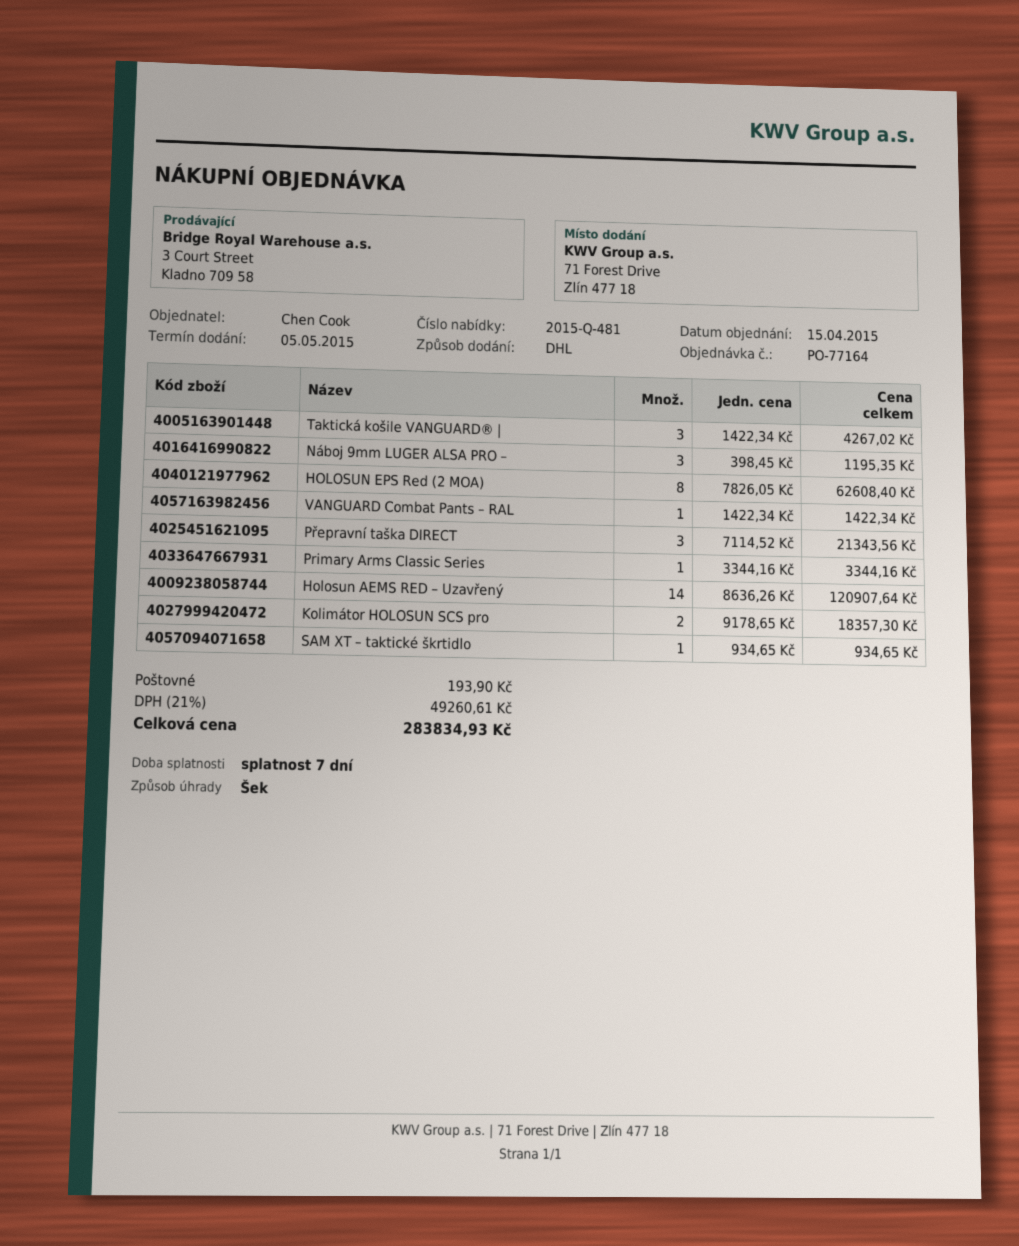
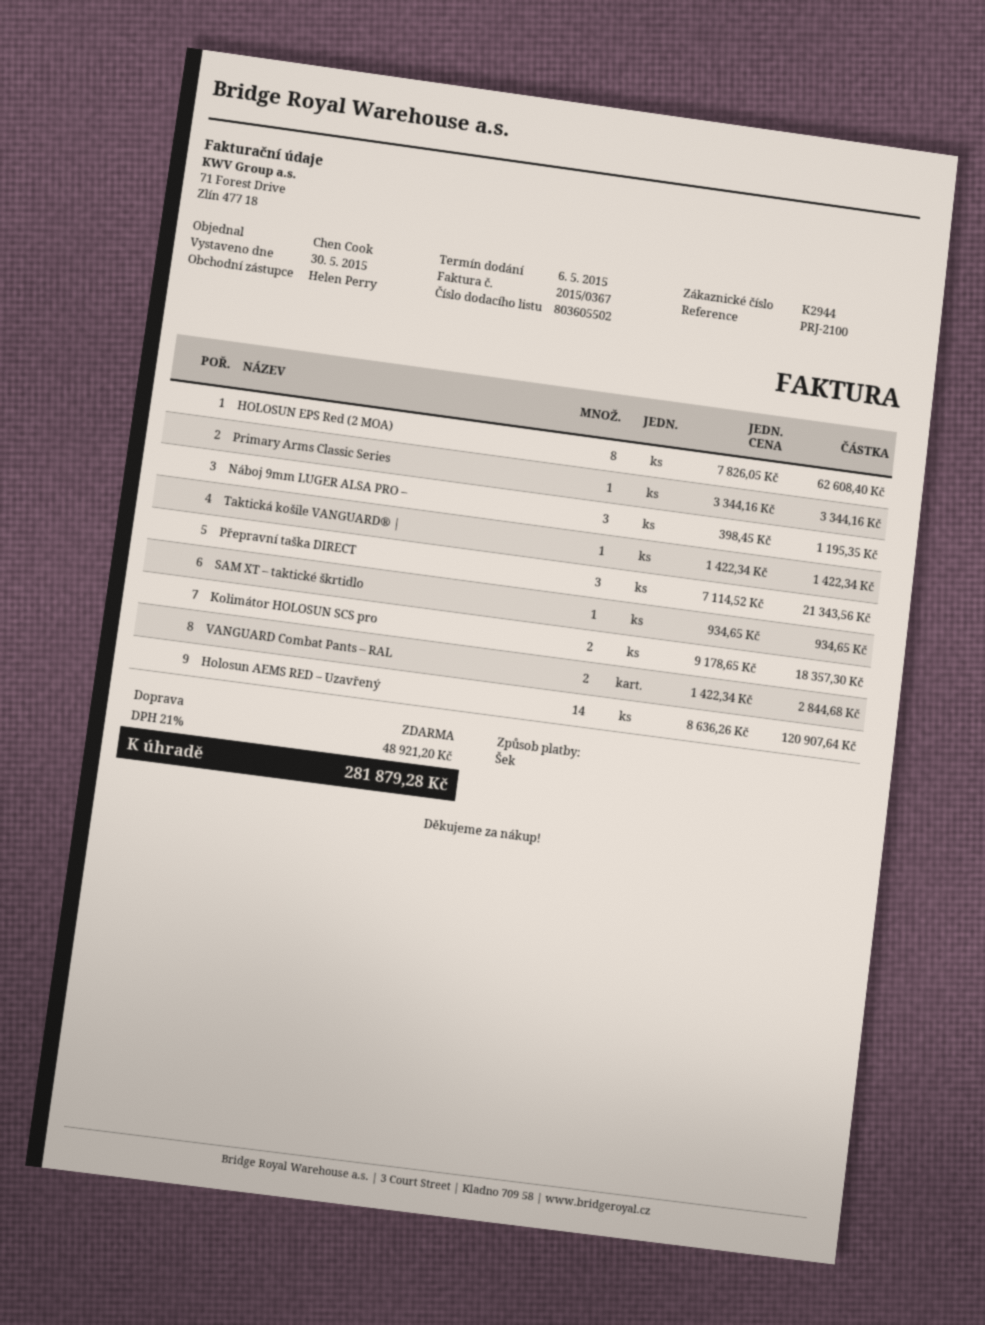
delivery date: 2015-05-05 -> 2015-05-06
Taktická košile VANGUARD® |: 3 x 1422.34 = 4267.02 -> 1 x 1422.34 = 1422.34
VANGUARD Combat Pants – RAL: 1 x 1422.34 = 1422.34 -> 2 x 1422.34 = 2844.68
shipping: 193.90 -> 0.00
tax: 21% = 49260.61 -> 21% = 48921.20
total: 283834.93 -> 281879.28

